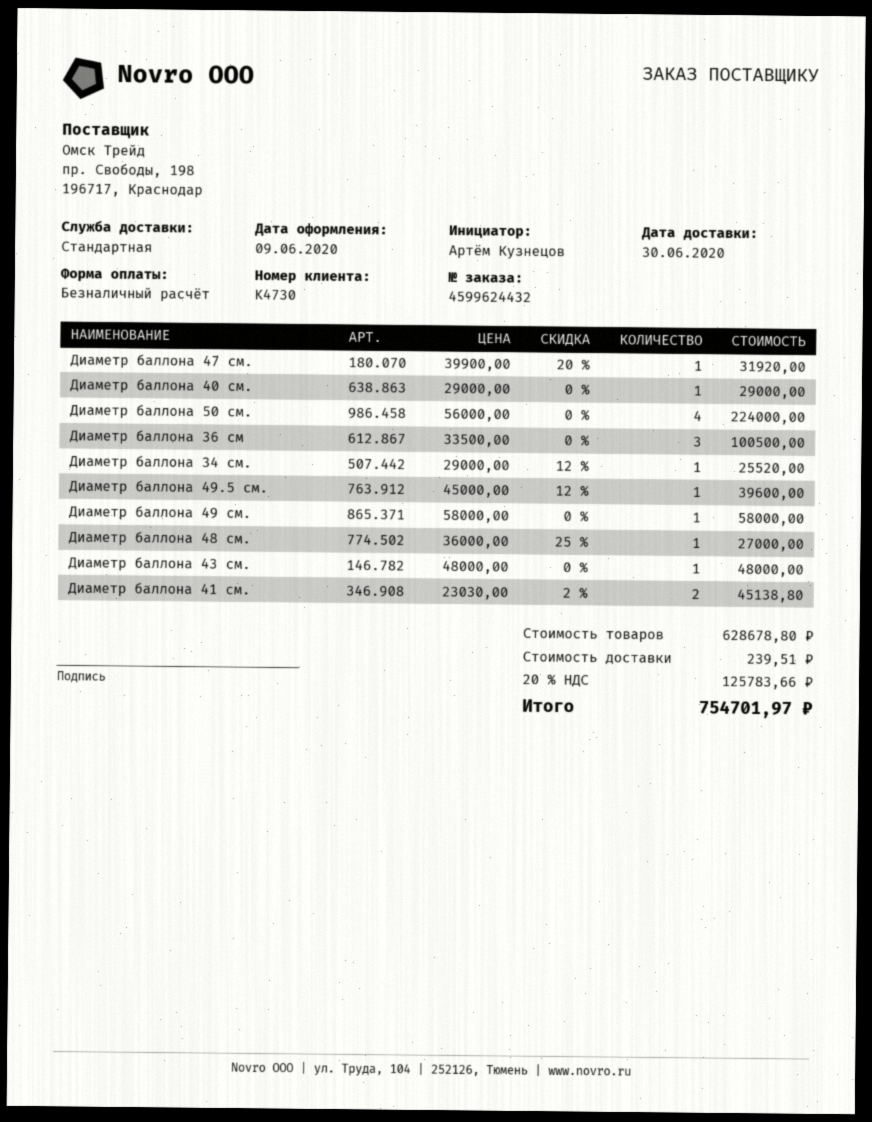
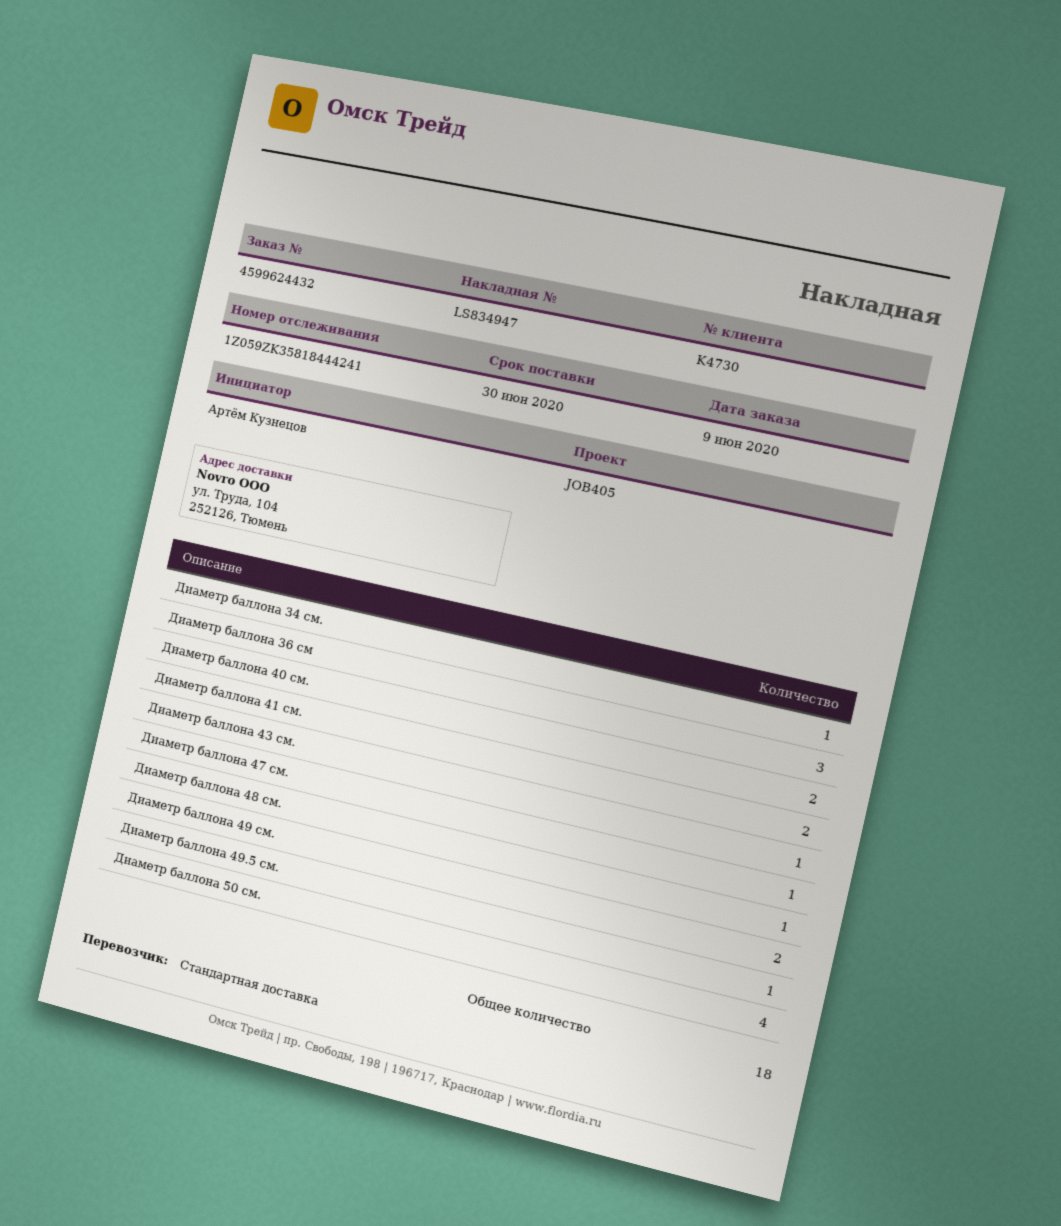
Диаметр баллона 40 см.: 1 -> 2
Диаметр баллона 49 см.: 1 -> 2

